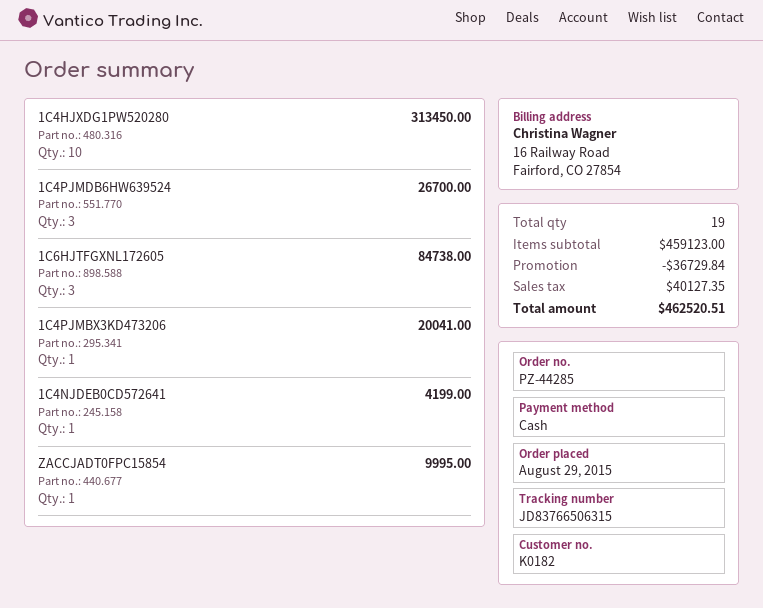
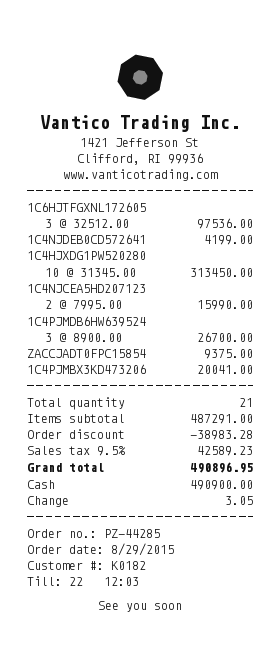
1C6HJTFGXNL172605: 3 for 84738.00 -> 3 for 97536.00
ZACCJADT0FPC15854: 1 for 9995.00 -> 1 for 9375.00
1C4NJCEA5HD207123: none -> 2 for 15990.00
total quantity: 19 -> 21
subtotal: 459123.00 -> 487291.00
discount: 36729.84 -> 38983.28
tax: 40127.35 -> 42589.23
total: 462520.51 -> 490896.95

